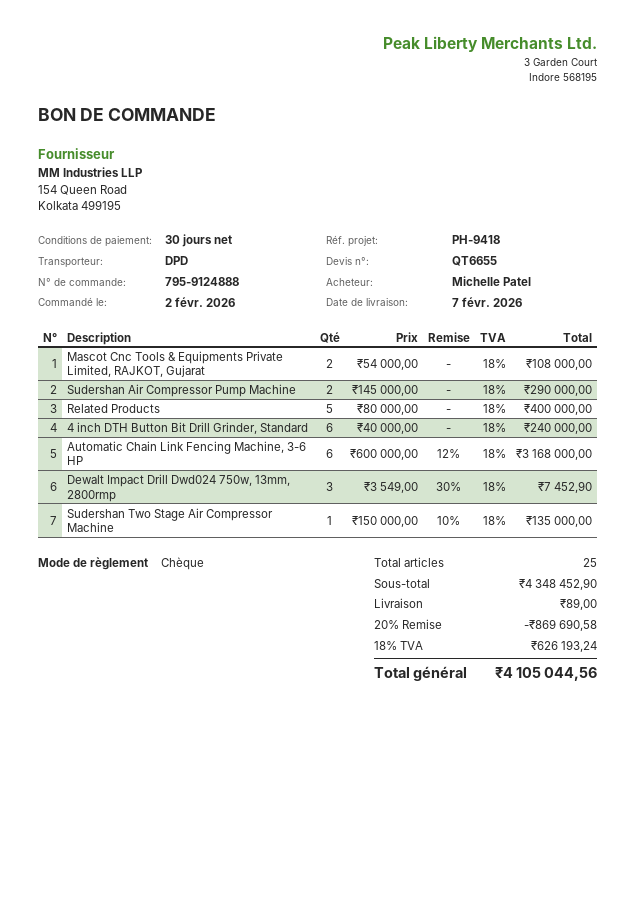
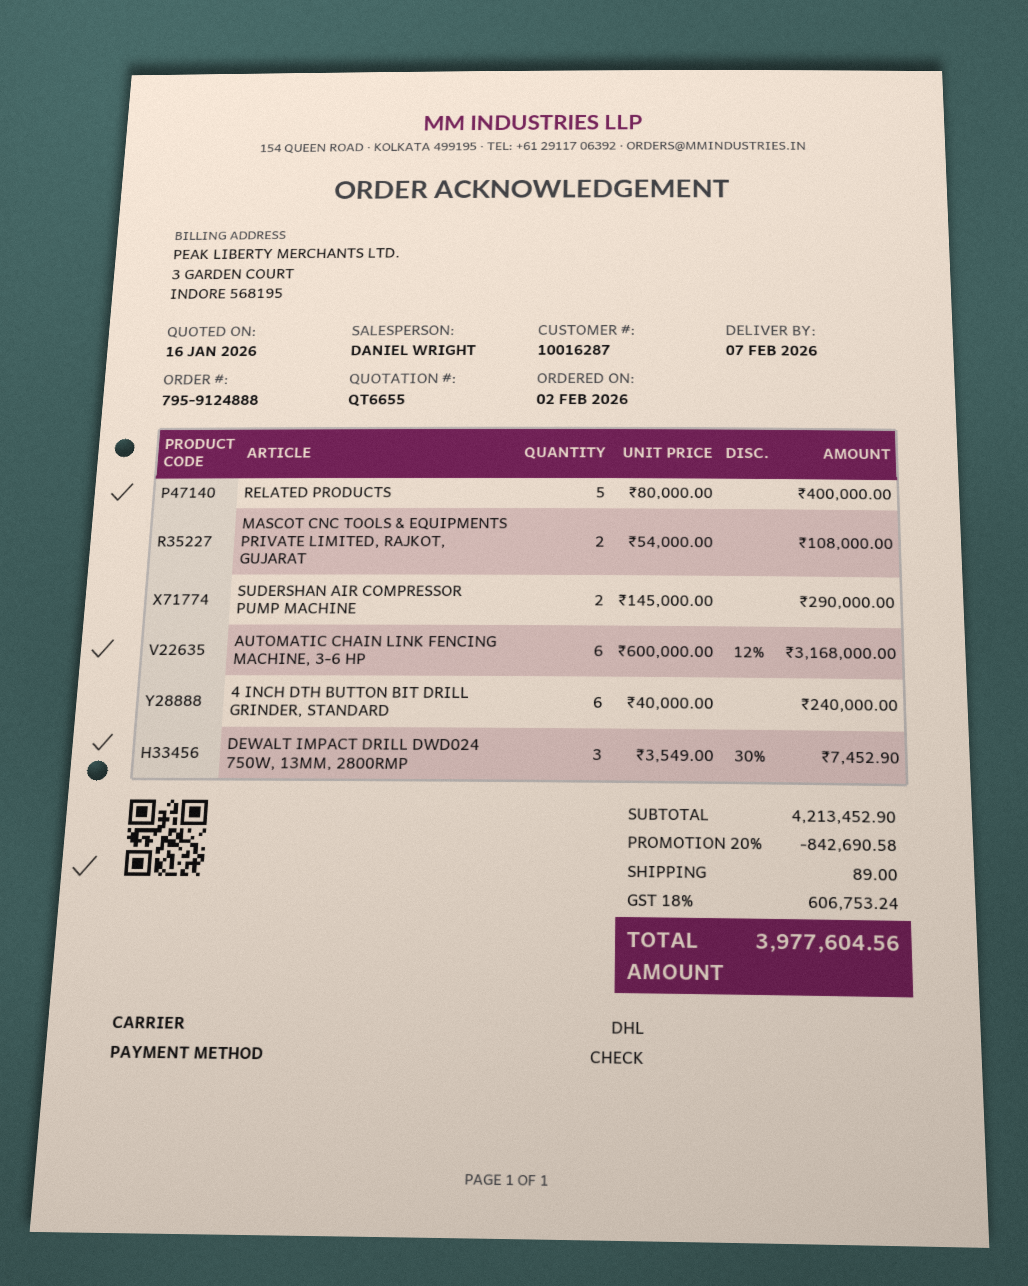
shipping method: DPD -> DHL
Sudershan Two Stage Air Compressor Machine: 1 x 150000.00 - 10% = 135000.00 -> none
subtotal: 4348452.90 -> 4213452.90
discount: 20% = 869690.58 -> 20% = 842690.58
tax: 18% = 626193.24 -> 18% = 606753.24
total: 4105044.56 -> 3977604.56

